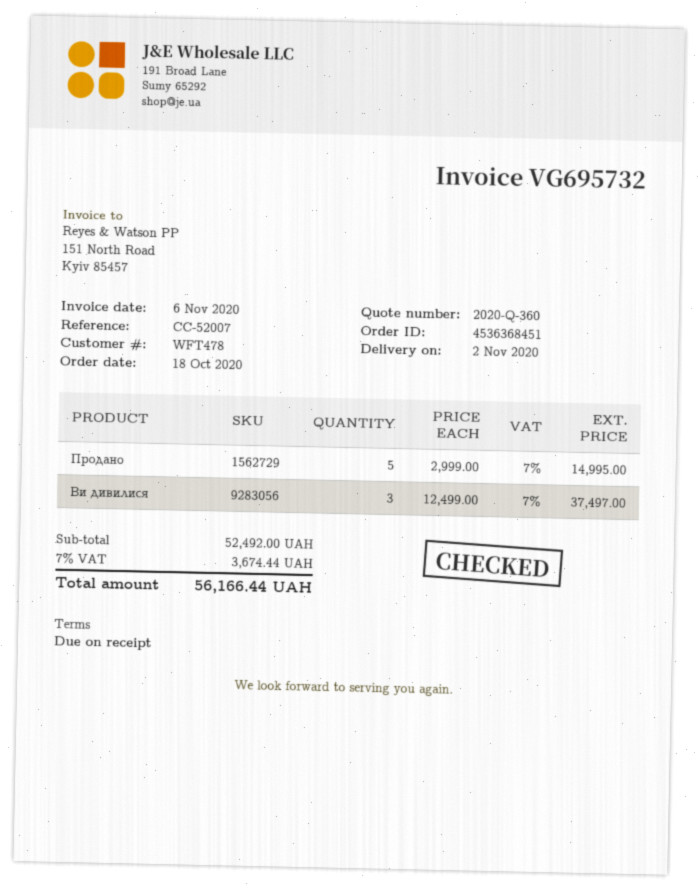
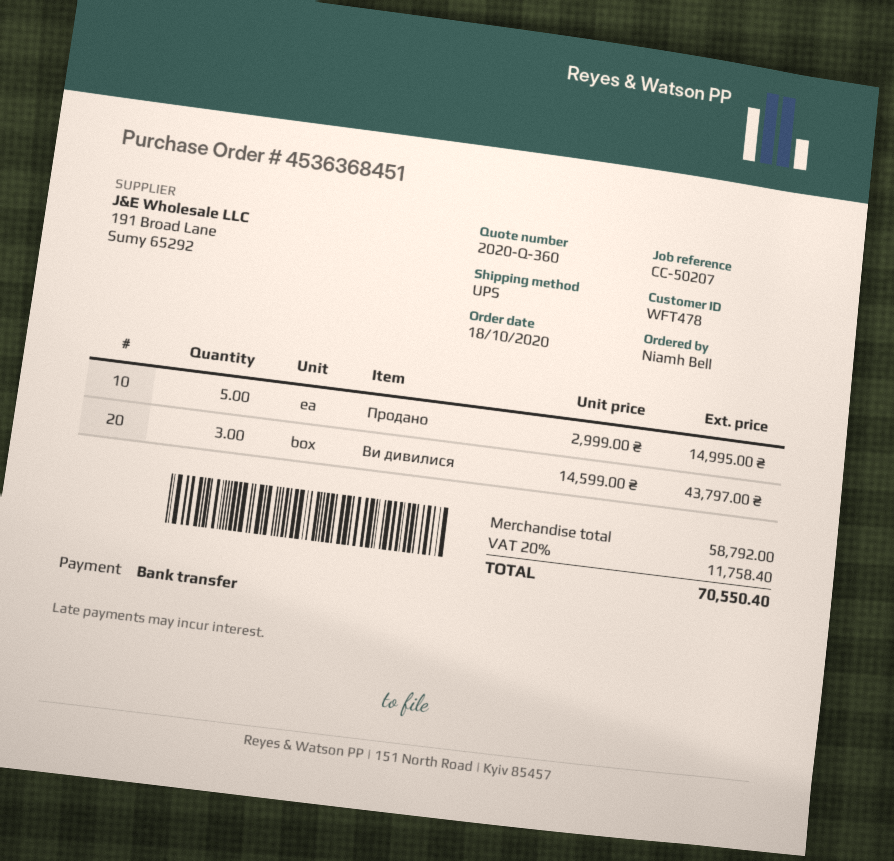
reference: CC-52007 -> CC-50207
Ви дивилися: 3 x 12499.00 = 37497.00 -> 3 x 14599.00 = 43797.00
subtotal: 52492.00 -> 58792.00
tax: 7% = 3674.44 -> 20% = 11758.40
total: 56166.44 -> 70550.40

